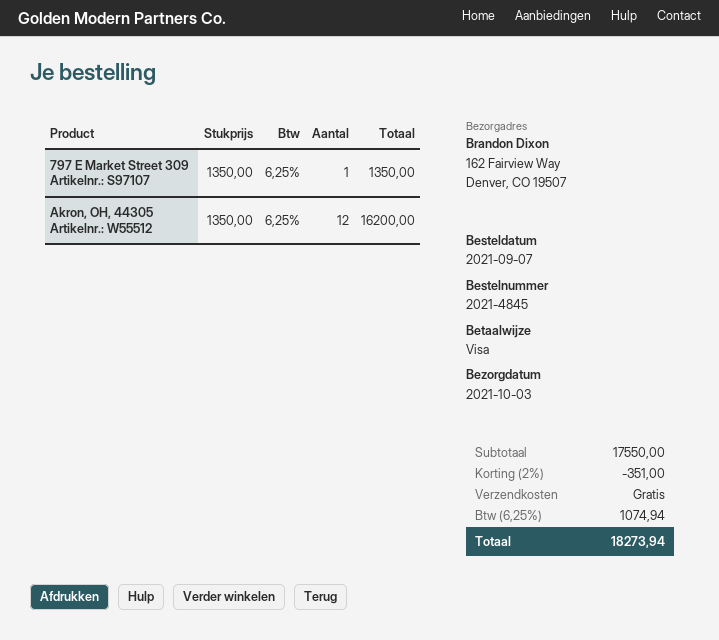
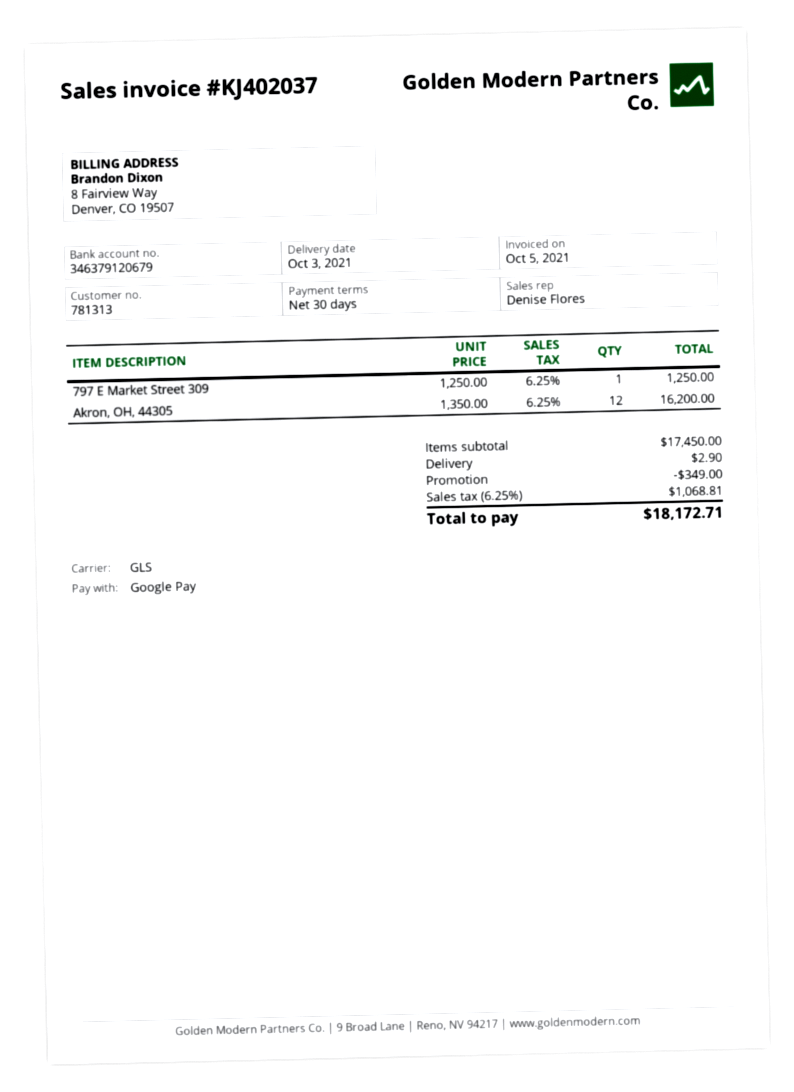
payment method: Visa -> Google Pay
797 E Market Street 309: 1 x 1350.00 = 1350.00 -> 1 x 1250.00 = 1250.00
subtotal: 17550.00 -> 17450.00
discount: 351.00 -> 349.00
shipping: 0.00 -> 2.90
tax: 6.25% = 1074.94 -> 6.25% = 1068.81
total: 18273.94 -> 18172.71

